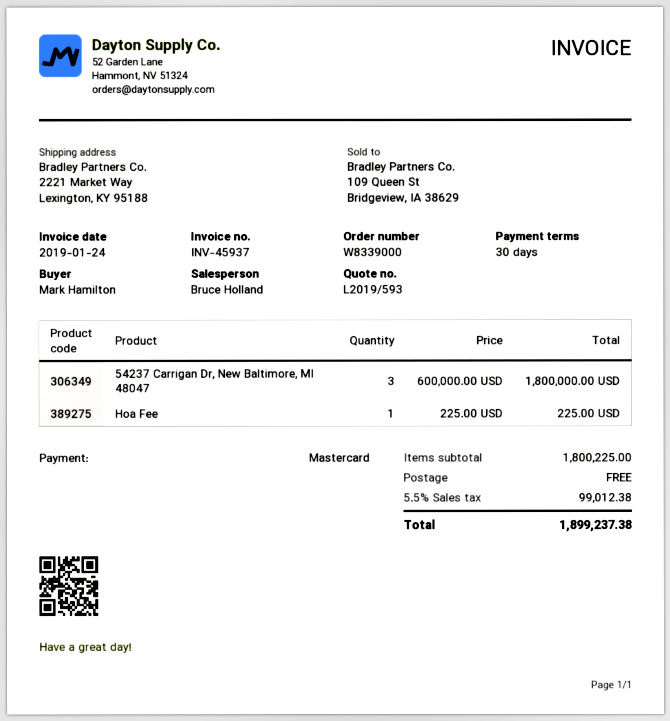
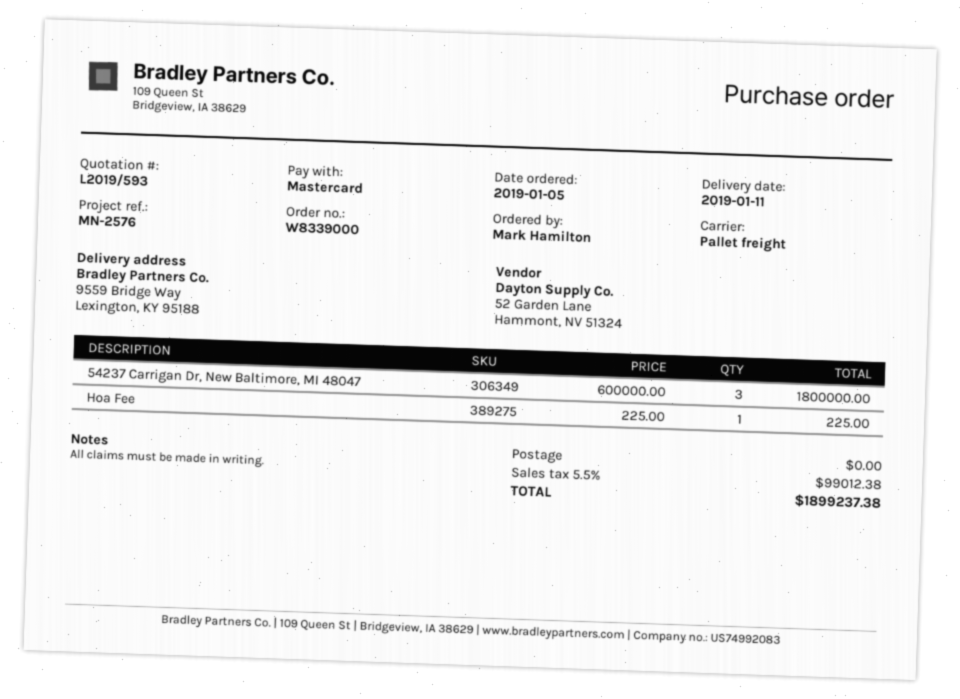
ship to: 2221 Market Way, Lexington, KY 95188 -> 9559 Bridge Way, Lexington, KY 95188

